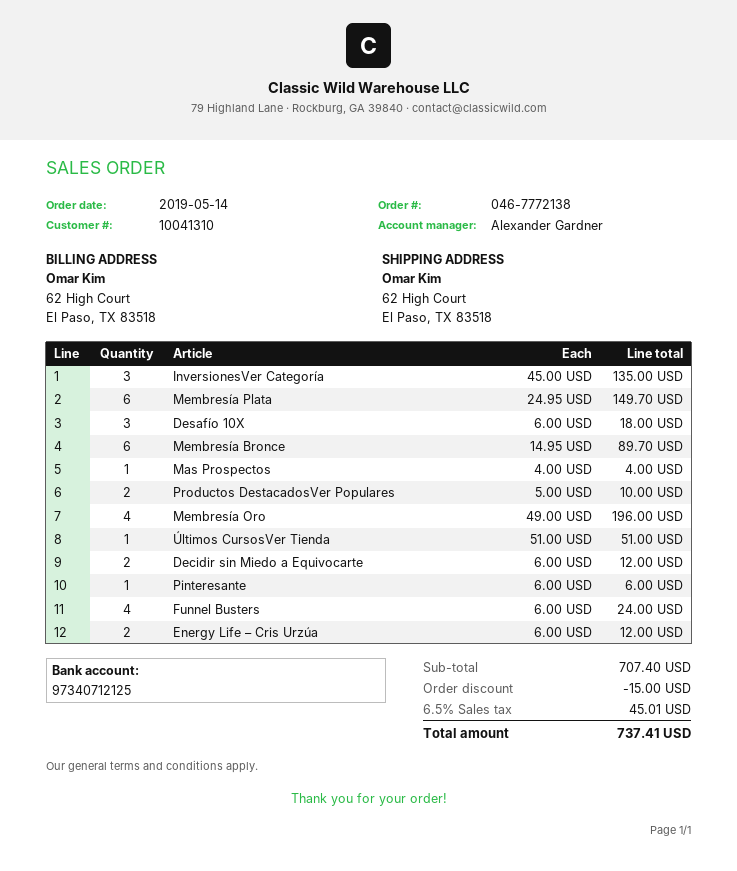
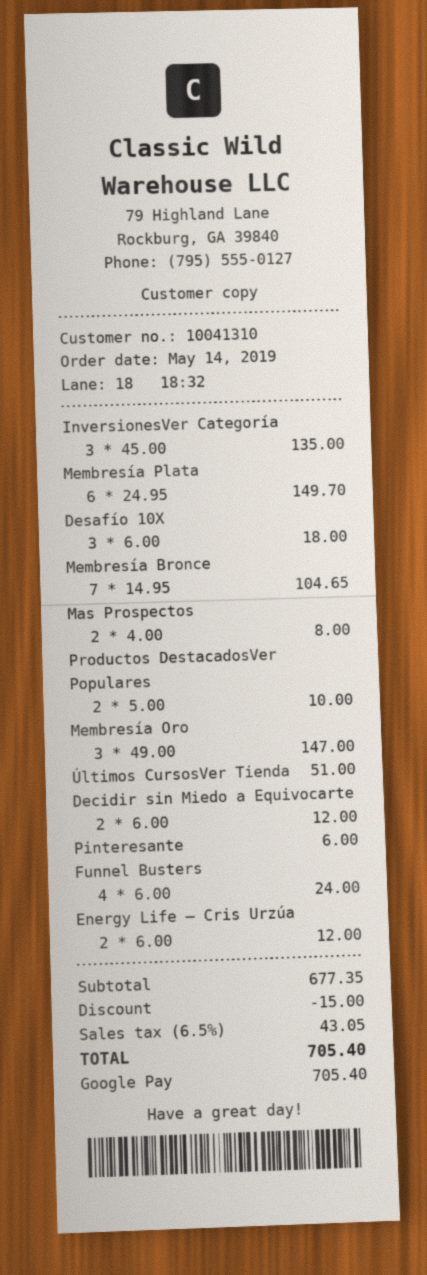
Membresía Bronce: 6 x 14.95 = 89.70 -> 7 x 14.95 = 104.65
Mas Prospectos: 1 x 4.00 = 4.00 -> 2 x 4.00 = 8.00
Membresía Oro: 4 x 49.00 = 196.00 -> 3 x 49.00 = 147.00
subtotal: 707.40 -> 677.35
tax: 6.5% = 45.01 -> 6.5% = 43.05
total: 737.41 -> 705.40

